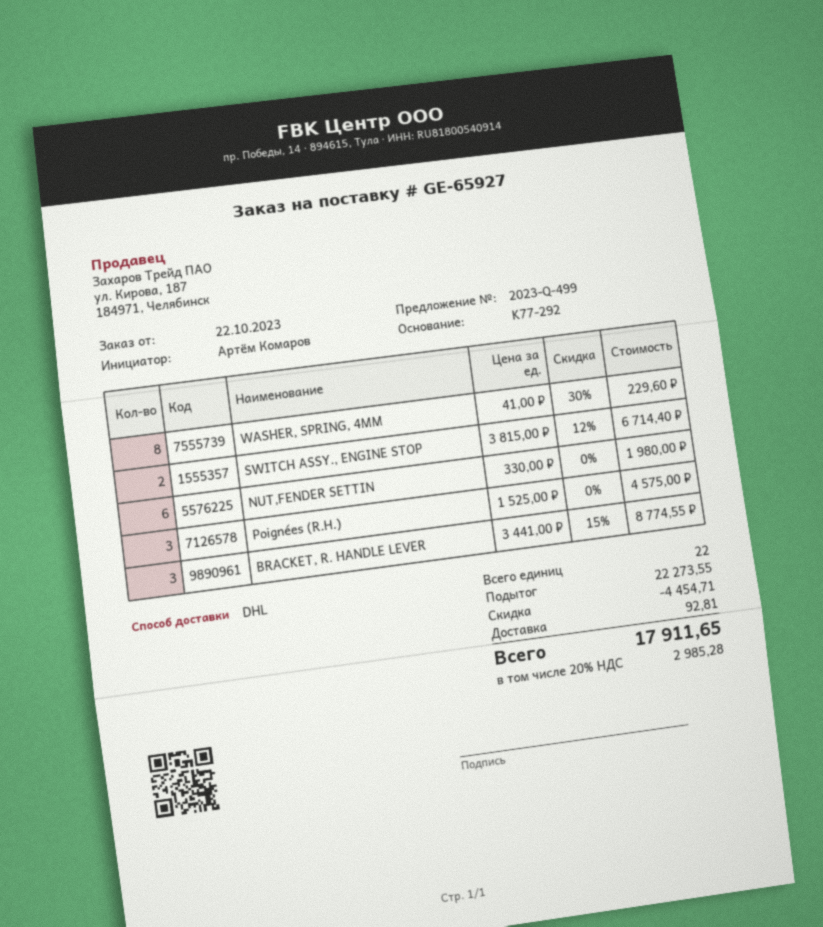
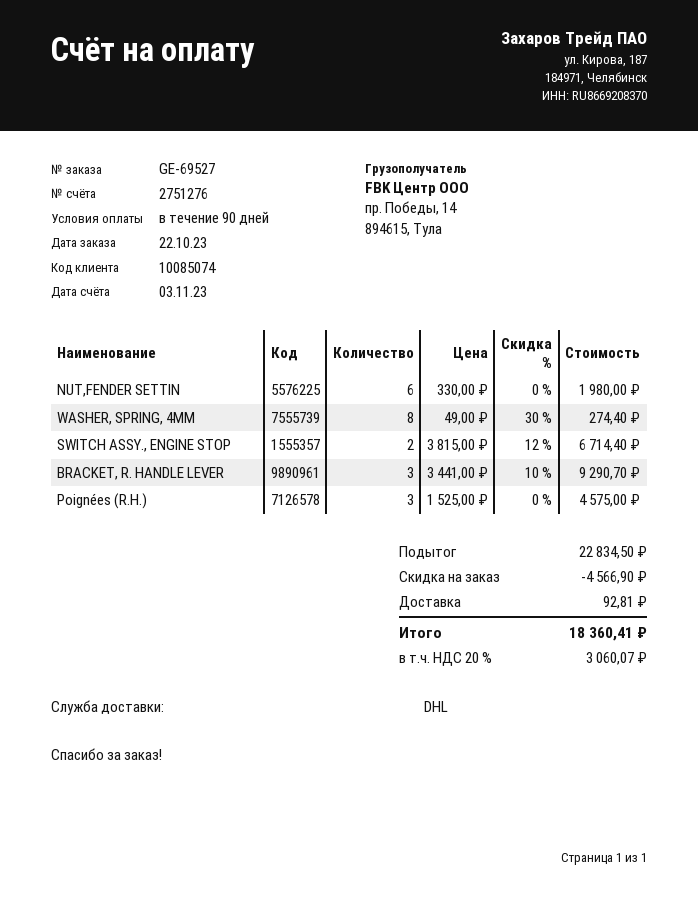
order number: GE-65927 -> GE-69527
WASHER, SPRING, 4MM: 8 x 41.00 - 30% = 229.60 -> 8 x 49.00 - 30% = 274.40
BRACKET, R. HANDLE LEVER: 3 x 3441.00 - 15% = 8774.55 -> 3 x 3441.00 - 10% = 9290.70
subtotal: 22273.55 -> 22834.50
discount: 4454.71 -> 4566.90
tax: 20% = 2985.28 -> 20% = 3060.07
total: 17911.65 -> 18360.41

